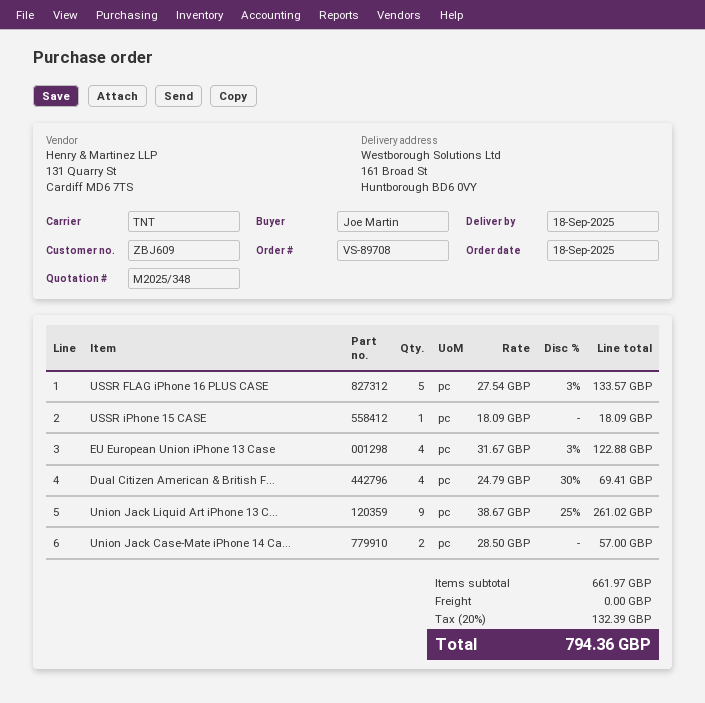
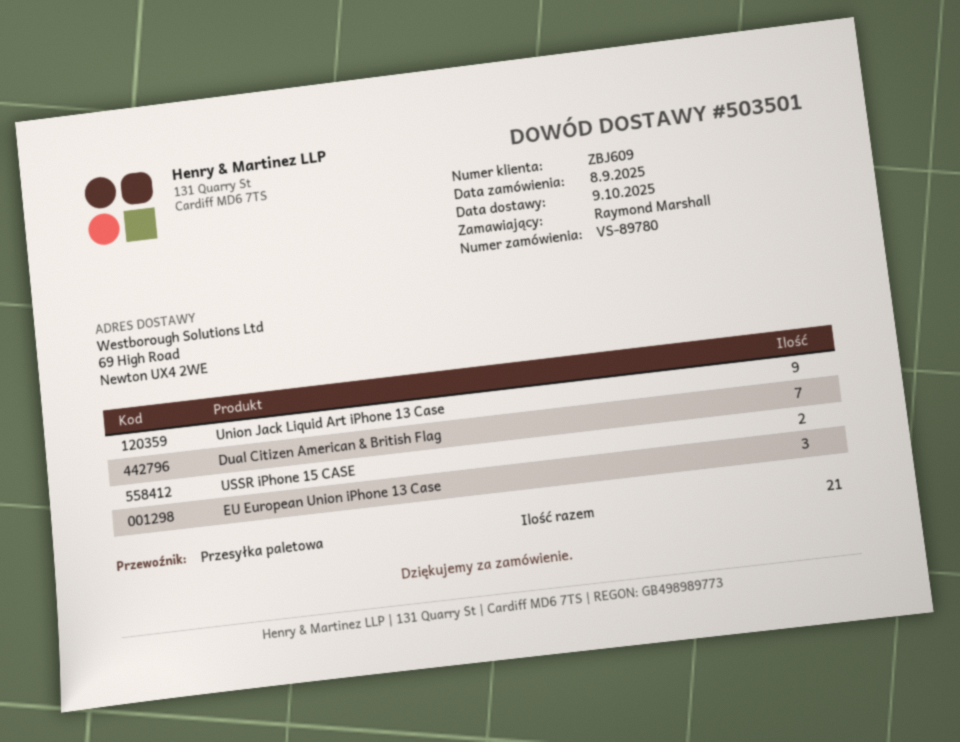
order number: VS-89708 -> VS-89780
order date: 2025-09-18 -> 2025-09-08
delivery date: 2025-09-18 -> 2025-10-09
ordered by: Joe Martin -> Raymond Marshall
shipping method: TNT -> pallet freight
ship to: 161 Broad St, Huntborough BD6 0VY -> 69 High Road, Newton UX4 2WE
USSR FLAG iPhone 16 PLUS CASE: 5 -> none
USSR iPhone 15 CASE: 1 -> 2
EU European Union iPhone 13 Case: 4 -> 3
Dual Citizen American & British F...: 4 -> 7
Union Jack Case-Mate iPhone 14 Ca...: 2 -> none

